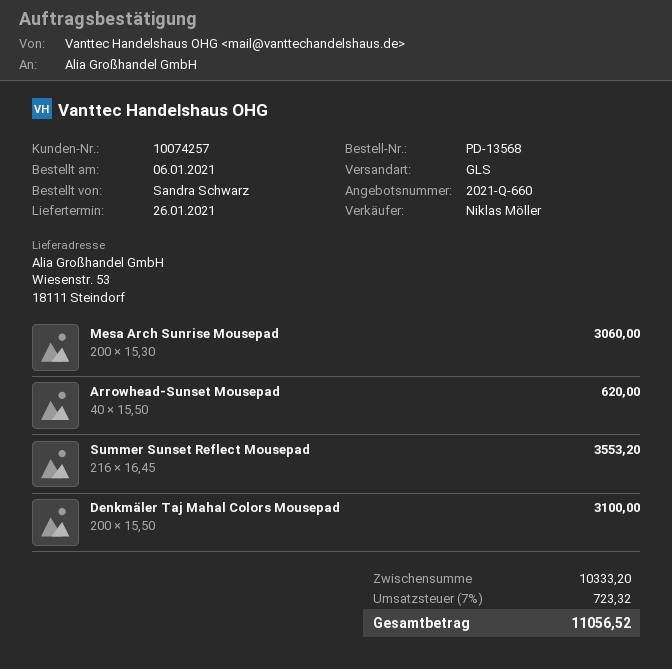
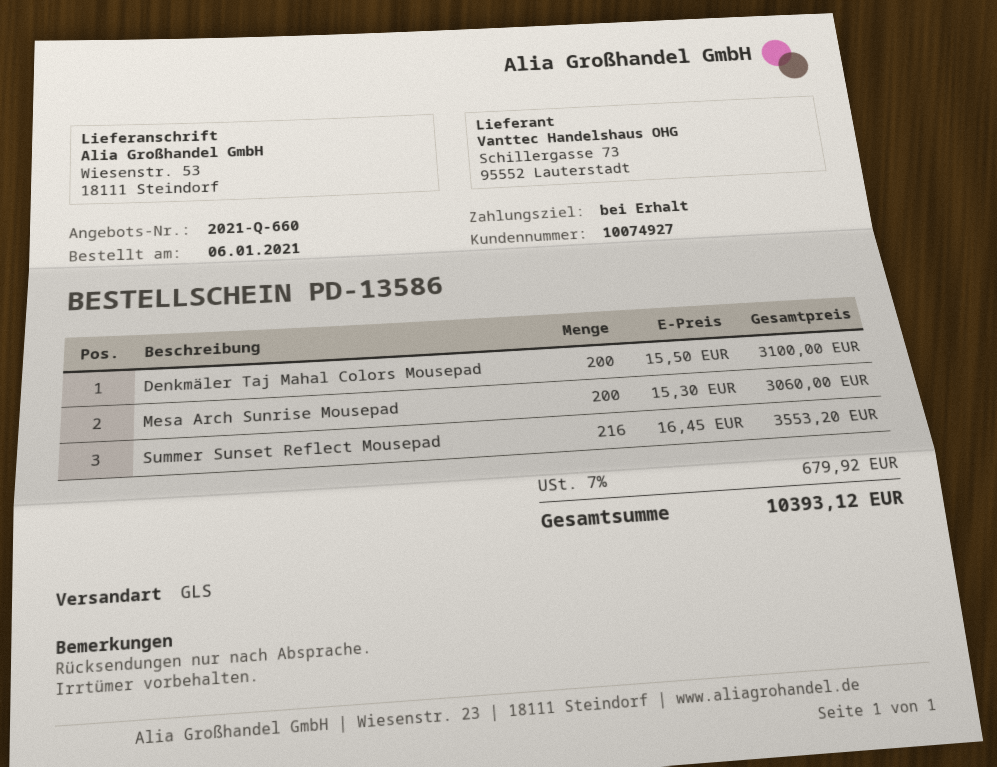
order number: PD-13568 -> PD-13586
customer number: 10074257 -> 10074927
Arrowhead-Sunset Mousepad: 40 x 15.50 = 620.00 -> none
tax: 7% = 723.32 -> 7% = 679.92
total: 11056.52 -> 10393.12

